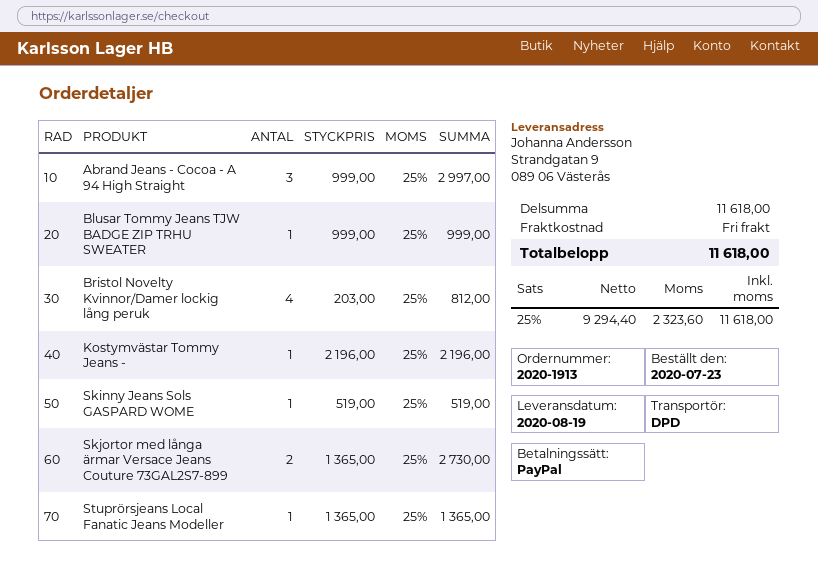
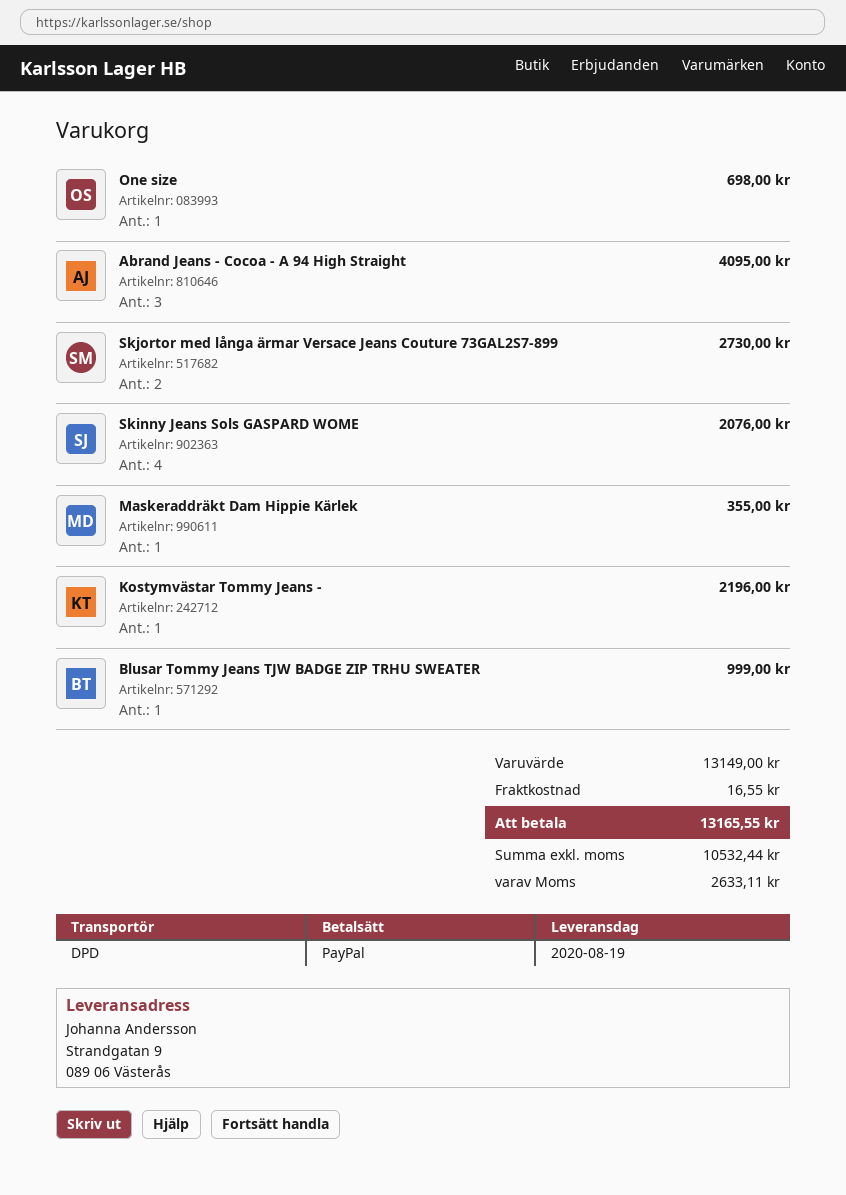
Abrand Jeans - Cocoa - A 94 High Straight: 3 for 2997.00 -> 3 for 4095.00
Bristol Novelty Kvinnor/Damer lockig lång peruk: 4 for 812.00 -> none
Skinny Jeans Sols GASPARD WOME: 1 for 519.00 -> 4 for 2076.00
Stuprörsjeans Local Fanatic Jeans Modeller: 1 for 1365.00 -> none
One size: none -> 1 for 698.00
Maskeraddräkt Dam Hippie Kärlek: none -> 1 for 355.00
subtotal: 11618.00 -> 13149.00
shipping: 0.00 -> 16.55
net: 9294.40 -> 10532.44
tax: 2323.60 -> 2633.11
total: 11618.00 -> 13165.55

